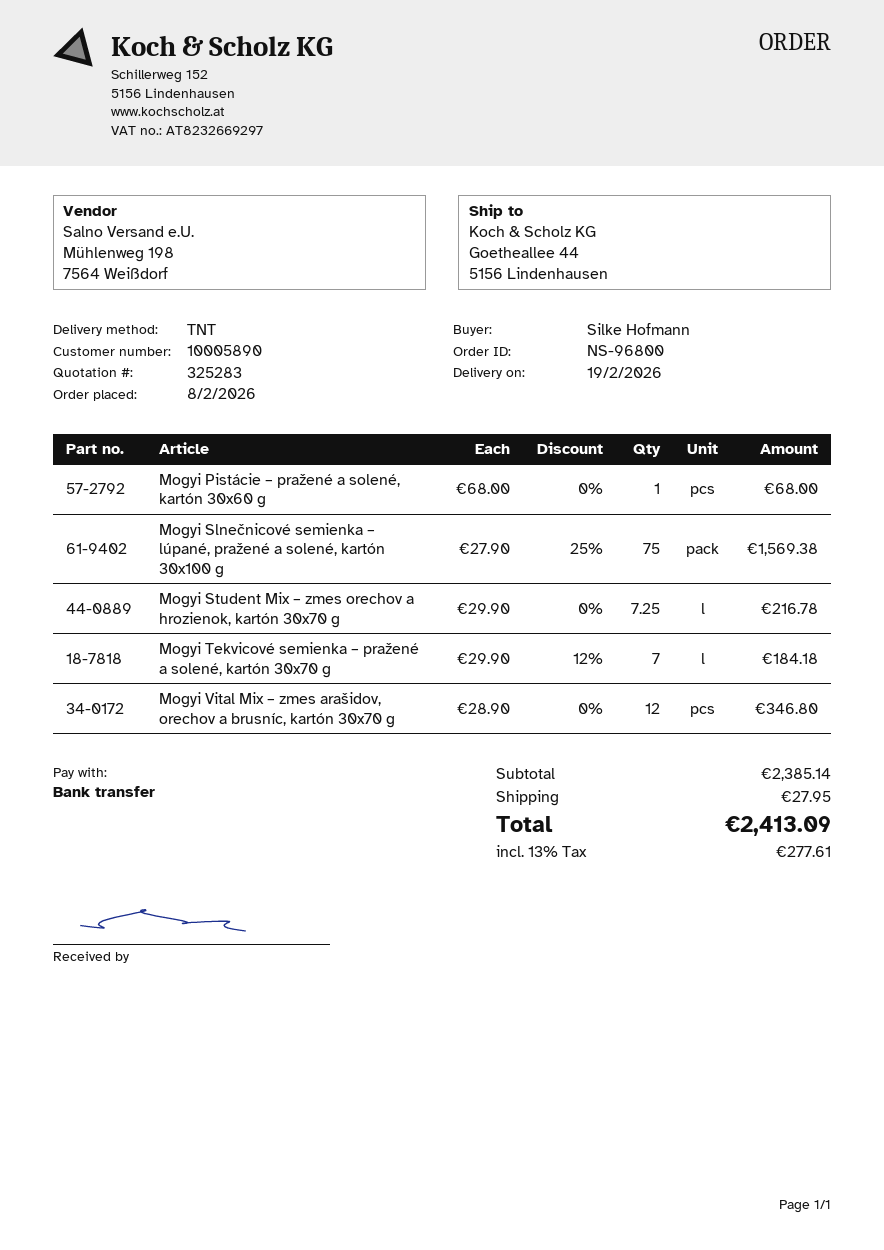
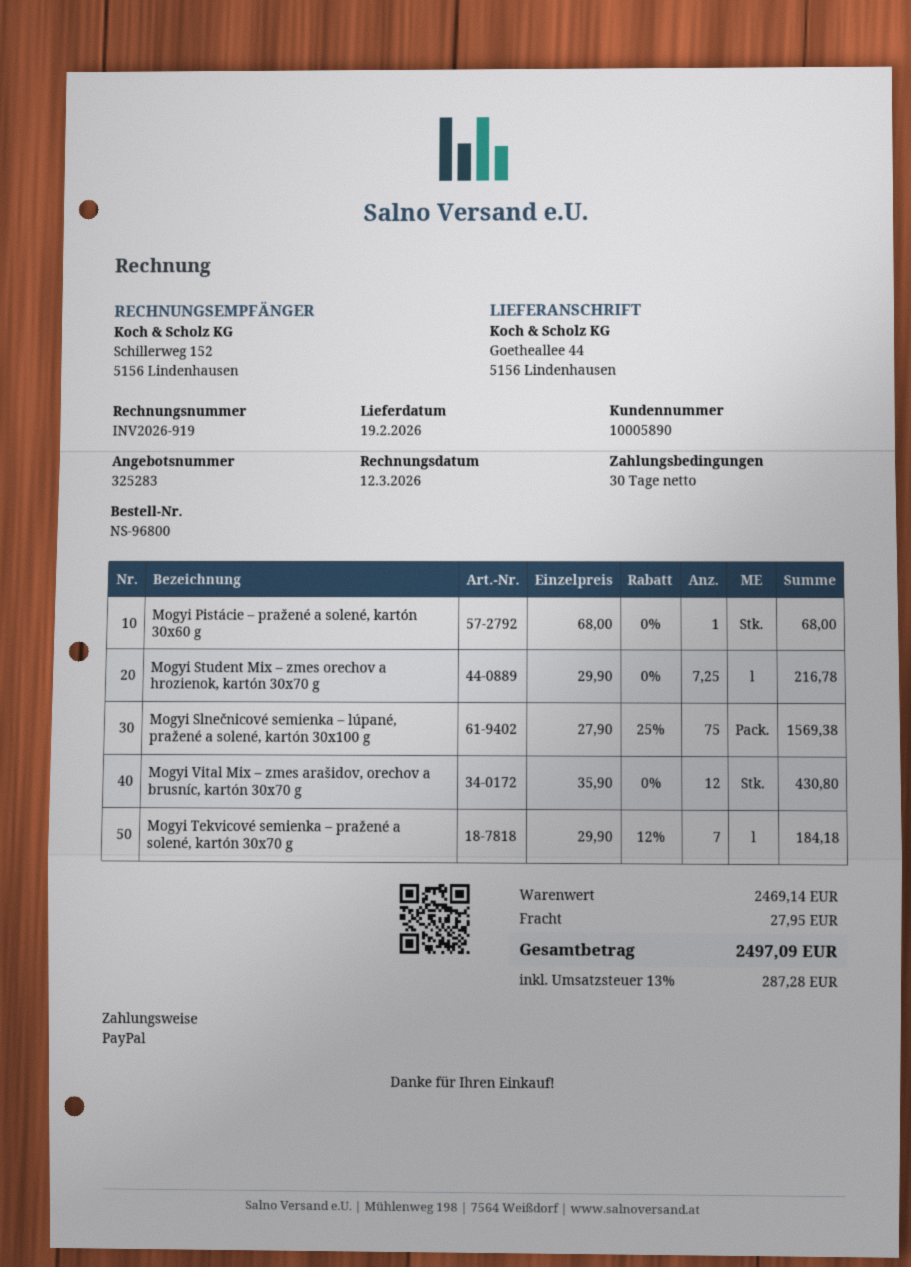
payment method: bank transfer -> PayPal
Mogyi Vital Mix – zmes arašidov, orechov a brusníc, kartón 30x70 g: 12 x 28.90 = 346.80 -> 12 x 35.90 = 430.80
subtotal: 2385.14 -> 2469.14
tax: 13% = 277.61 -> 13% = 287.28
total: 2413.09 -> 2497.09

